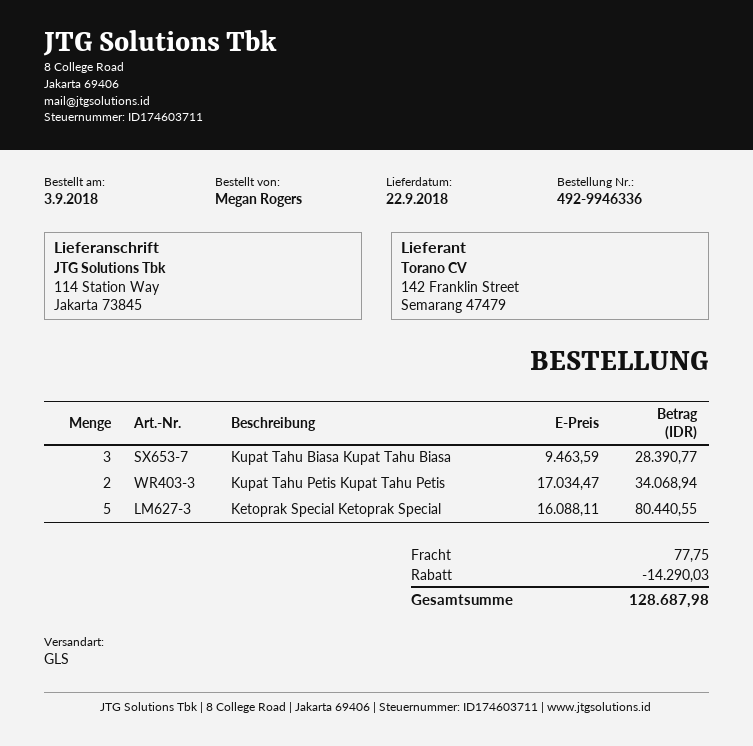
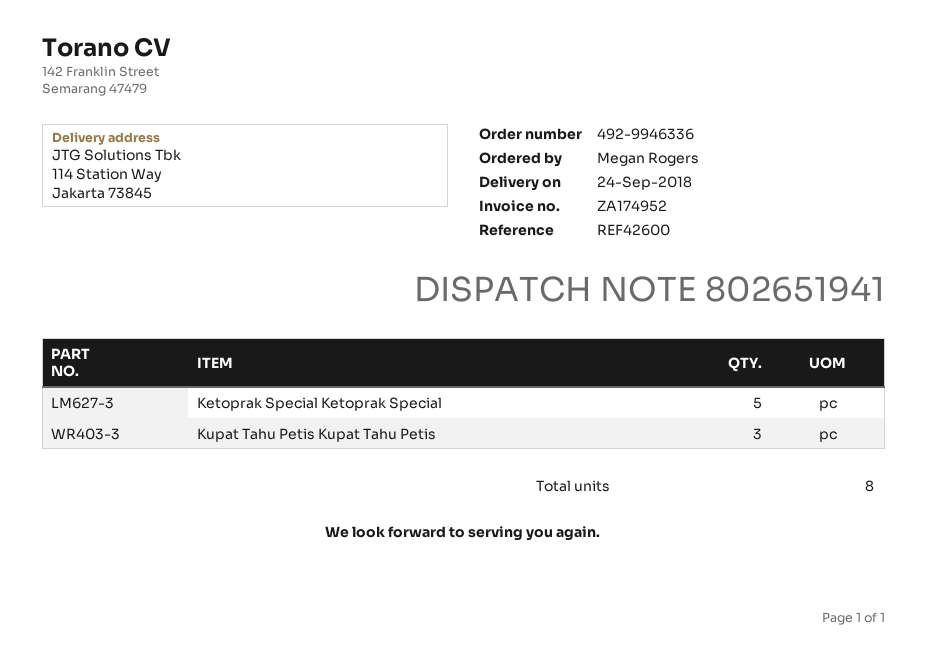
delivery date: 2018-09-22 -> 2018-09-24
Kupat Tahu Biasa Kupat Tahu Biasa: 3 -> none
Kupat Tahu Petis Kupat Tahu Petis: 2 -> 3

